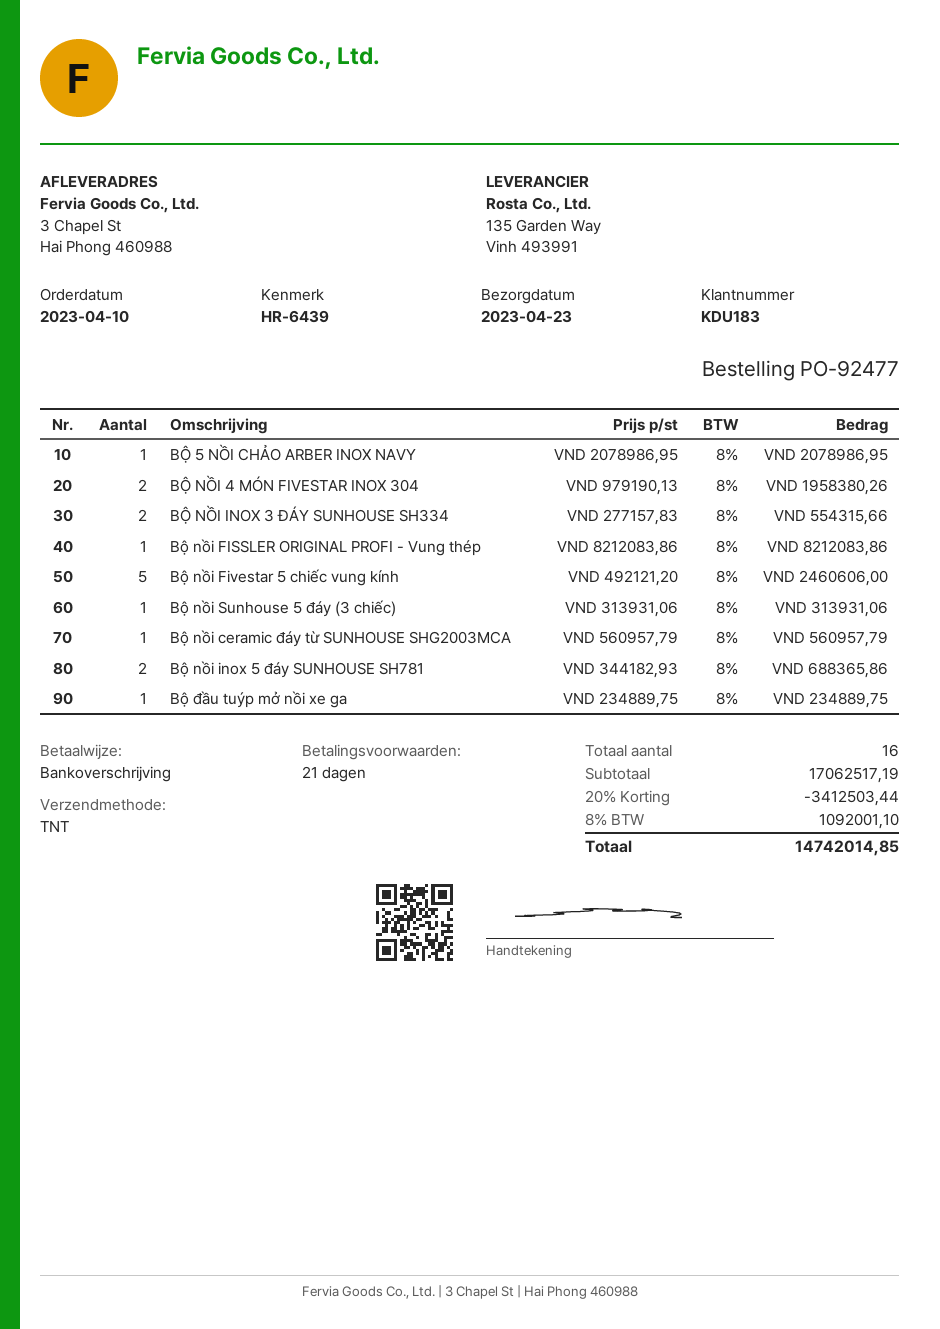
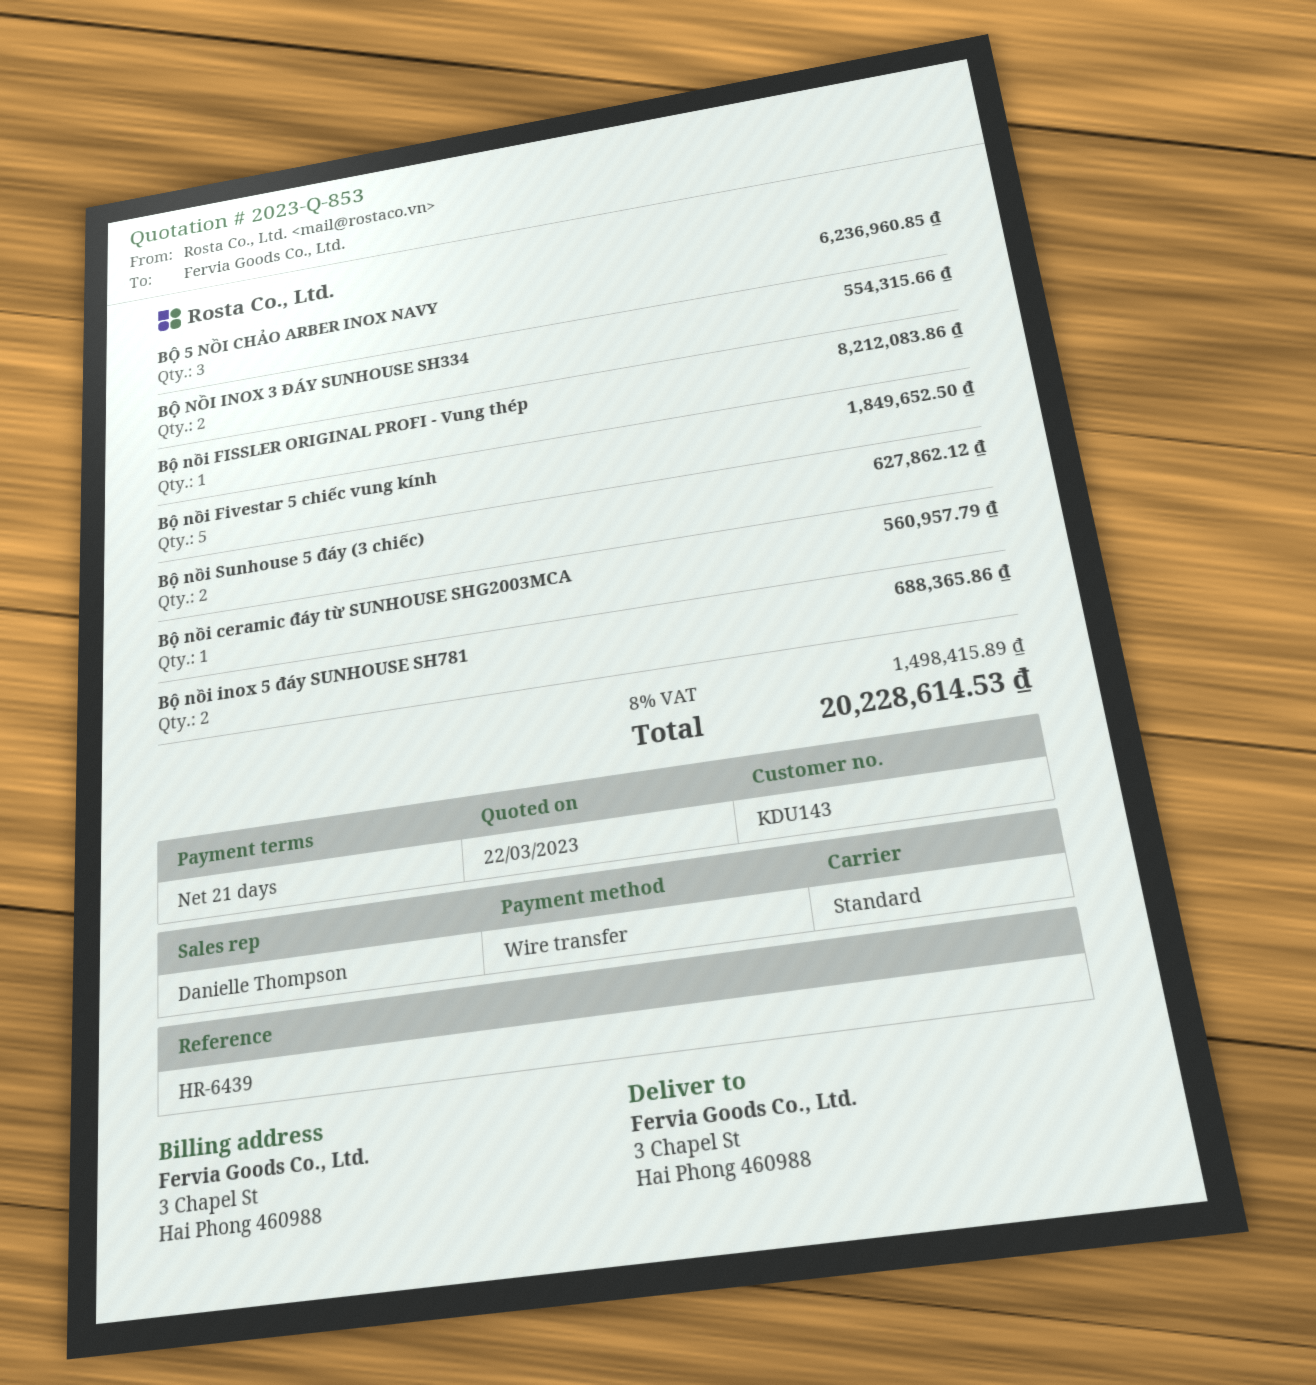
customer number: KDU183 -> KDU143
shipping method: TNT -> standard
BỘ 5 NỒI CHẢO ARBER INOX NAVY: 1 for 2078986.95 -> 3 for 6236960.85
BỘ NỒI 4 MÓN FIVESTAR INOX 304: 2 for 1958380.26 -> none
Bộ nồi Fivestar 5 chiếc vung kính: 5 for 2460606.00 -> 5 for 1849652.50
Bộ nồi Sunhouse 5 đáy (3 chiếc): 1 for 313931.06 -> 2 for 627862.12
Bộ đầu tuýp mở nồi xe ga: 1 for 234889.75 -> none
discount: 20% = 3412503.44 -> none
tax: 8% = 1092001.10 -> 8% = 1498415.89
total: 14742014.85 -> 20228614.53

